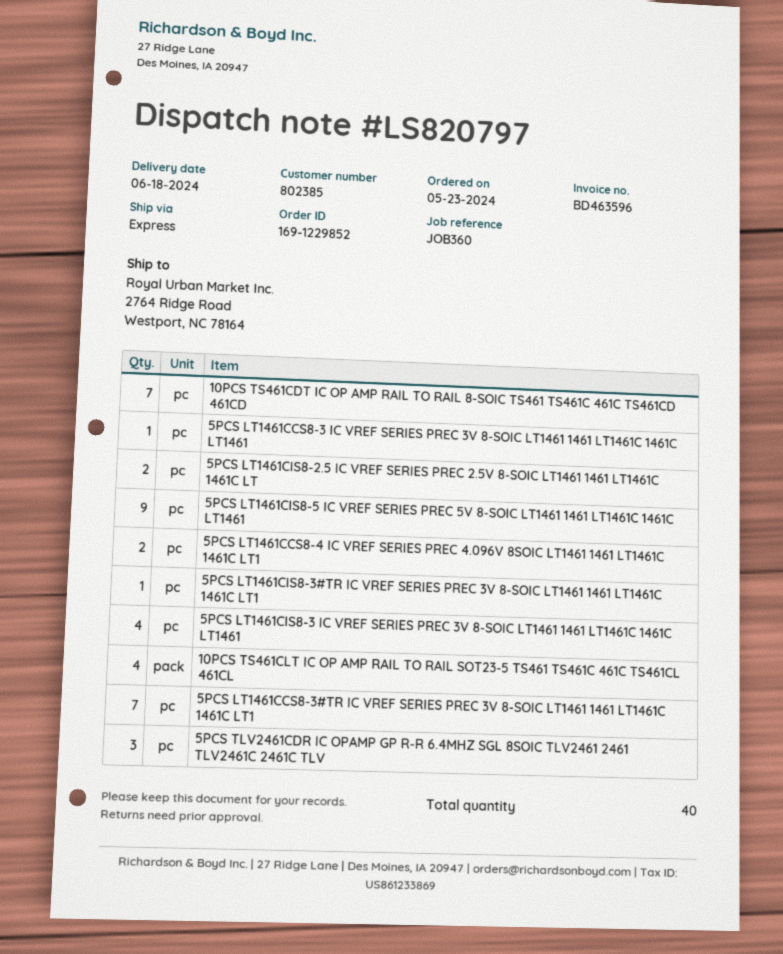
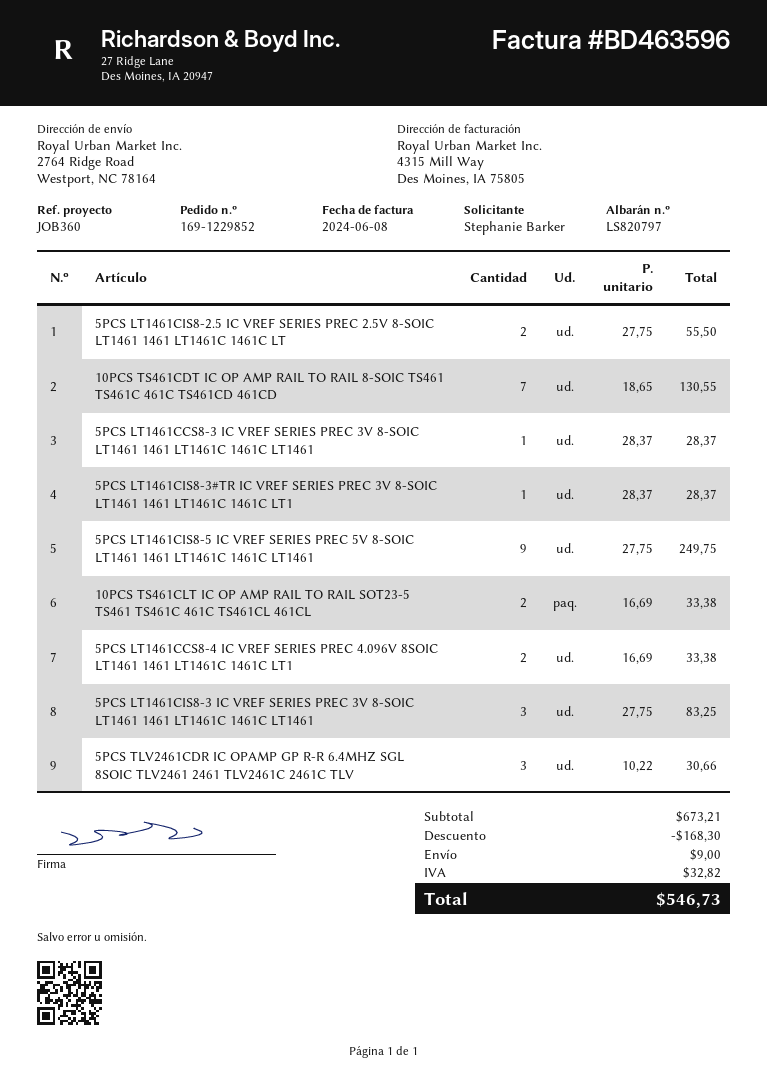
5PCS LT1461CIS8-3 IC VREF SERIES PREC 3V 8-SOIC LT1461 1461 LT1461C 1461C LT1461: 4 -> 3
10PCS TS461CLT IC OP AMP RAIL TO RAIL SOT23-5 TS461 TS461C 461C TS461CL 461CL: 4 -> 2
5PCS LT1461CCS8-3#TR IC VREF SERIES PREC 3V 8-SOIC LT1461 1461 LT1461C 1461C LT1: 7 -> none

